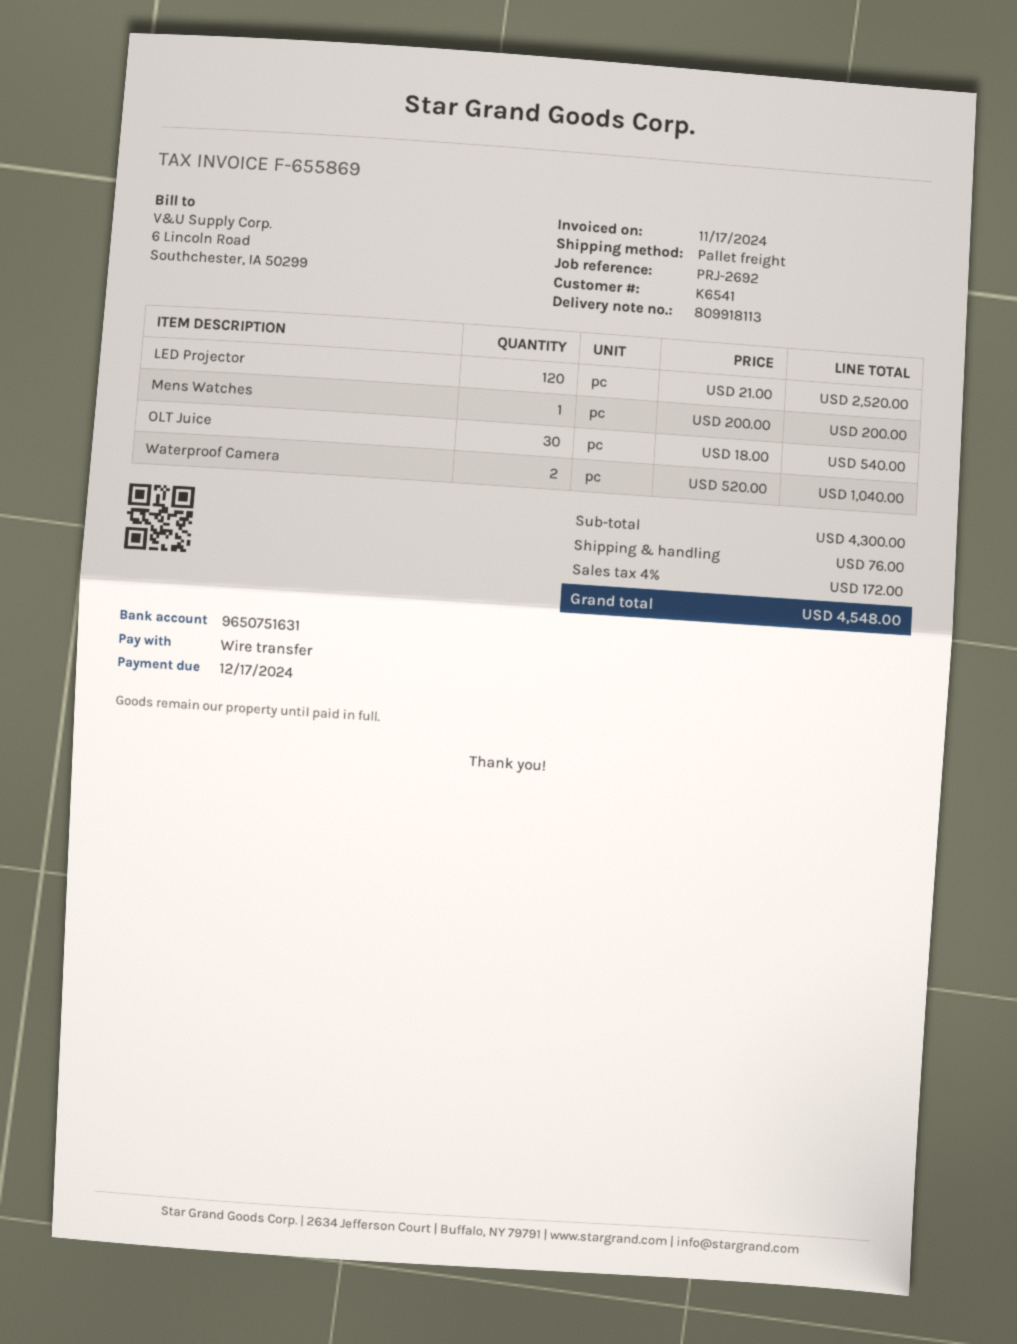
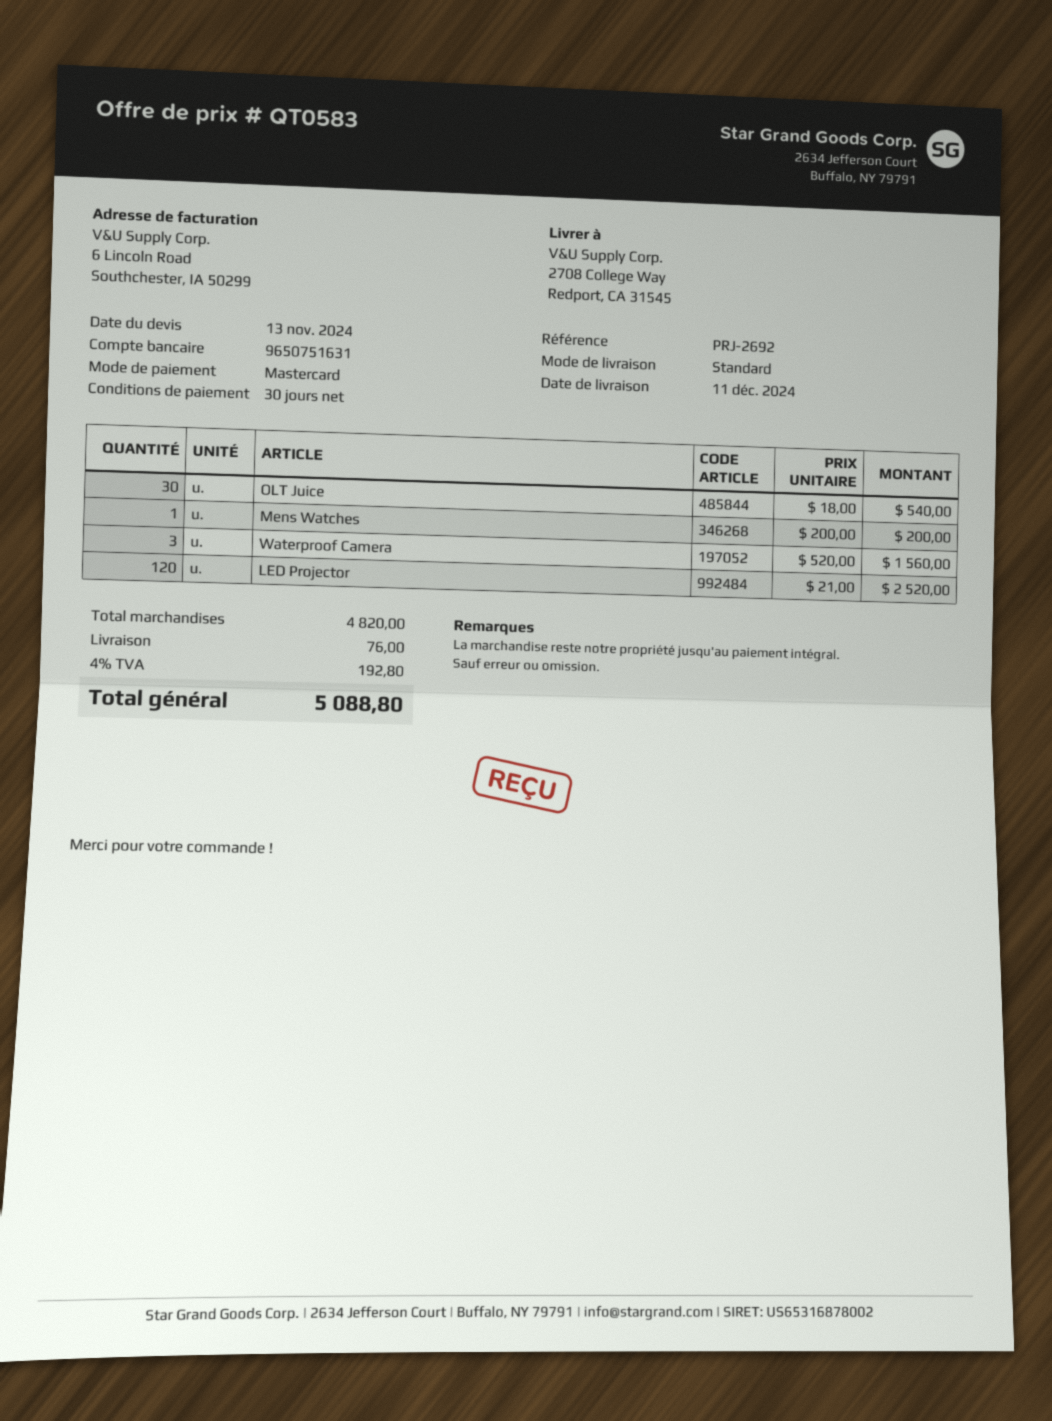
payment method: bank transfer -> Mastercard
shipping method: pallet freight -> standard
Waterproof Camera: 2 x 520.00 = 1040.00 -> 3 x 520.00 = 1560.00
subtotal: 4300.00 -> 4820.00
tax: 4% = 172.00 -> 4% = 192.80
total: 4548.00 -> 5088.80

